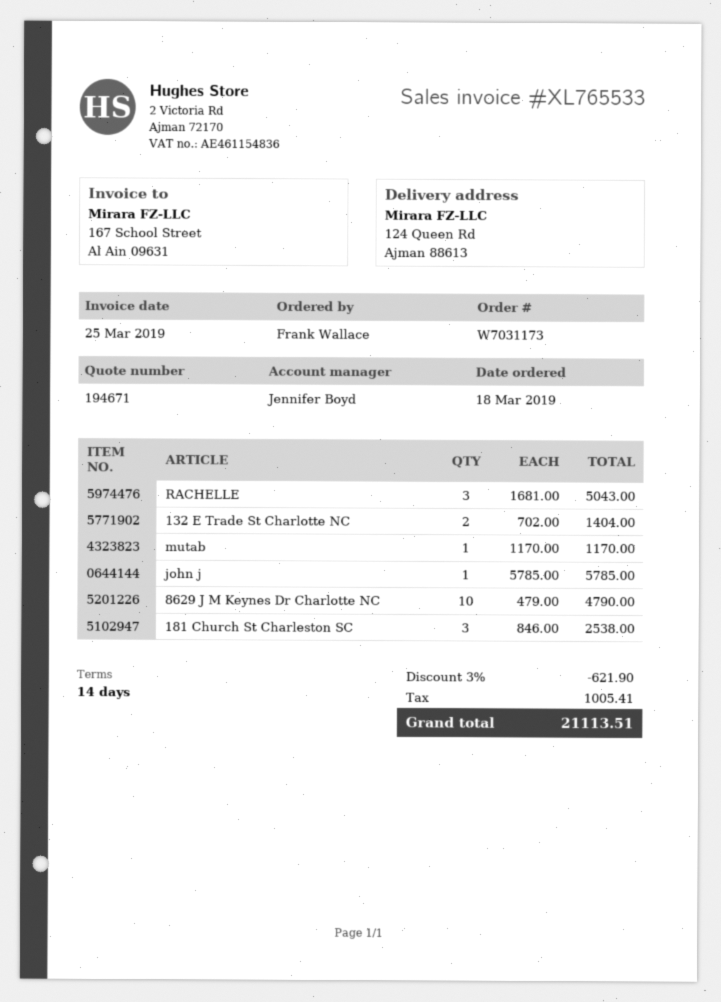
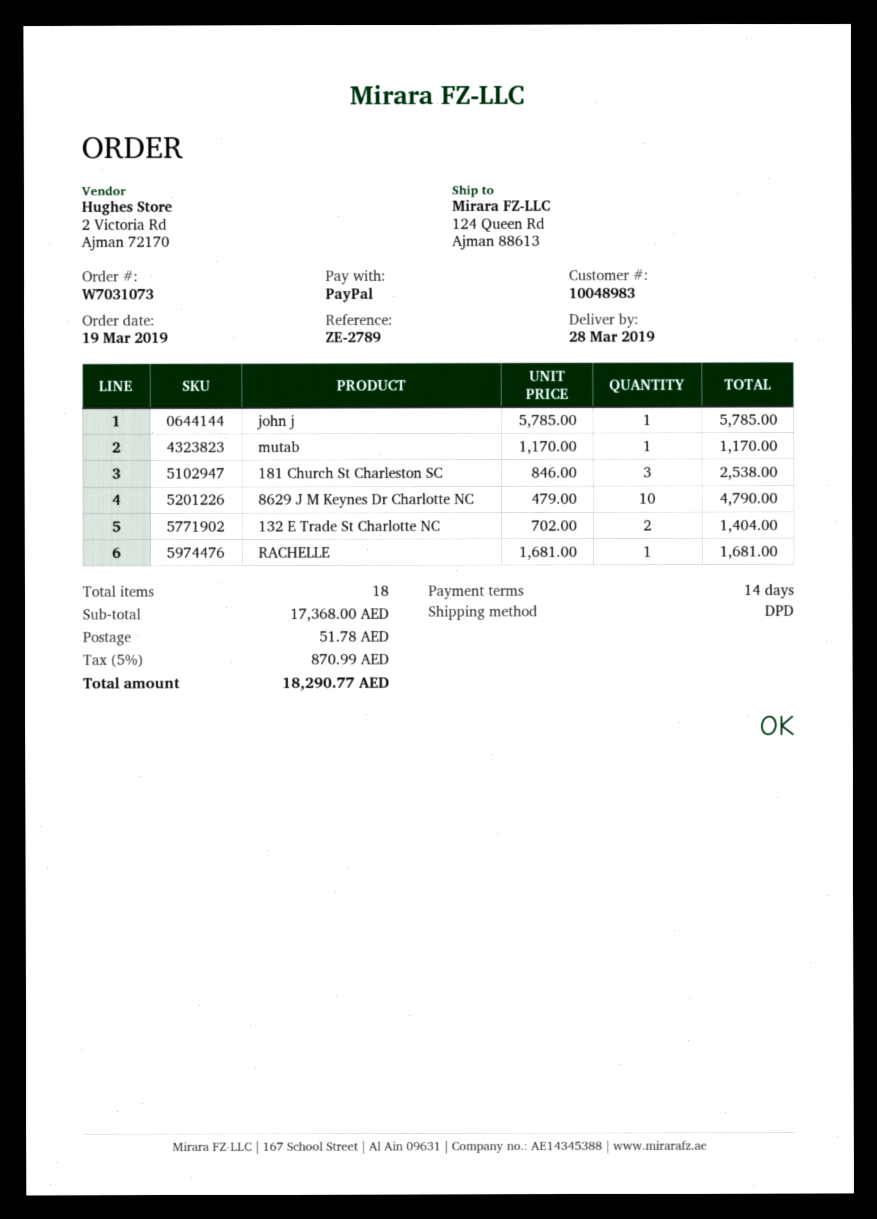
order number: W7031173 -> W7031073
order date: 2019-03-18 -> 2019-03-19
RACHELLE: 3 x 1681.00 = 5043.00 -> 1 x 1681.00 = 1681.00
discount: 3% = 621.90 -> none
shipping: none -> 51.78
tax: 1005.41 -> 870.99
total: 21113.51 -> 18290.77

